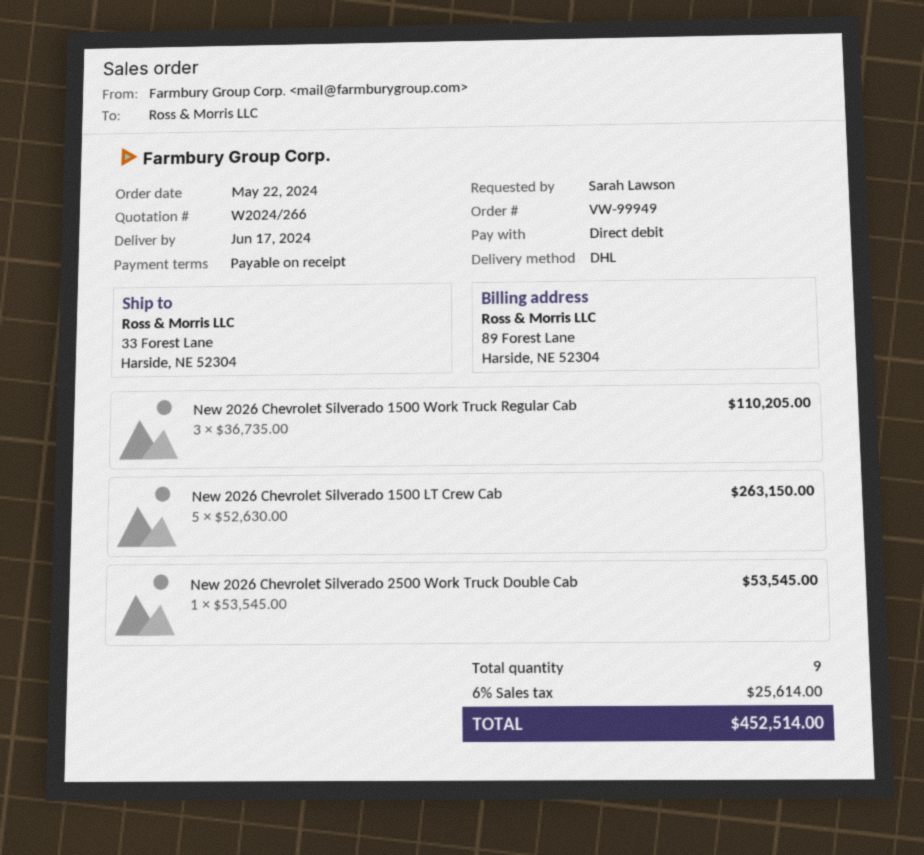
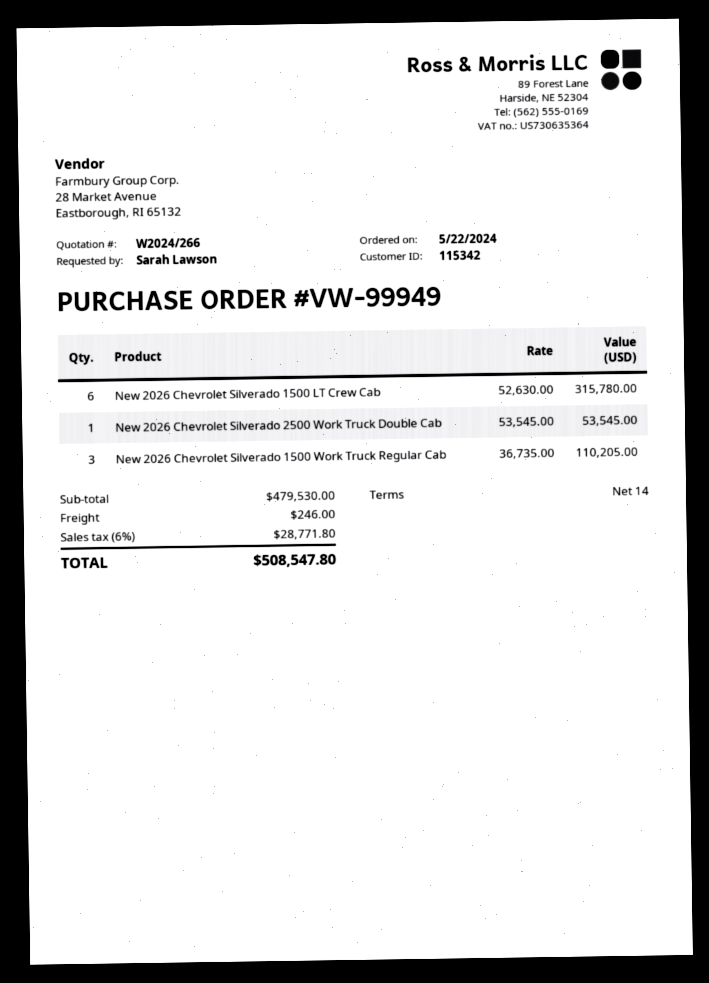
payment terms: on receipt -> 14 days
New 2026 Chevrolet Silverado 1500 LT Crew Cab: 5 x 52630.00 = 263150.00 -> 6 x 52630.00 = 315780.00
shipping: none -> 246.00
tax: 6% = 25614.00 -> 6% = 28771.80
total: 452514.00 -> 508547.80

